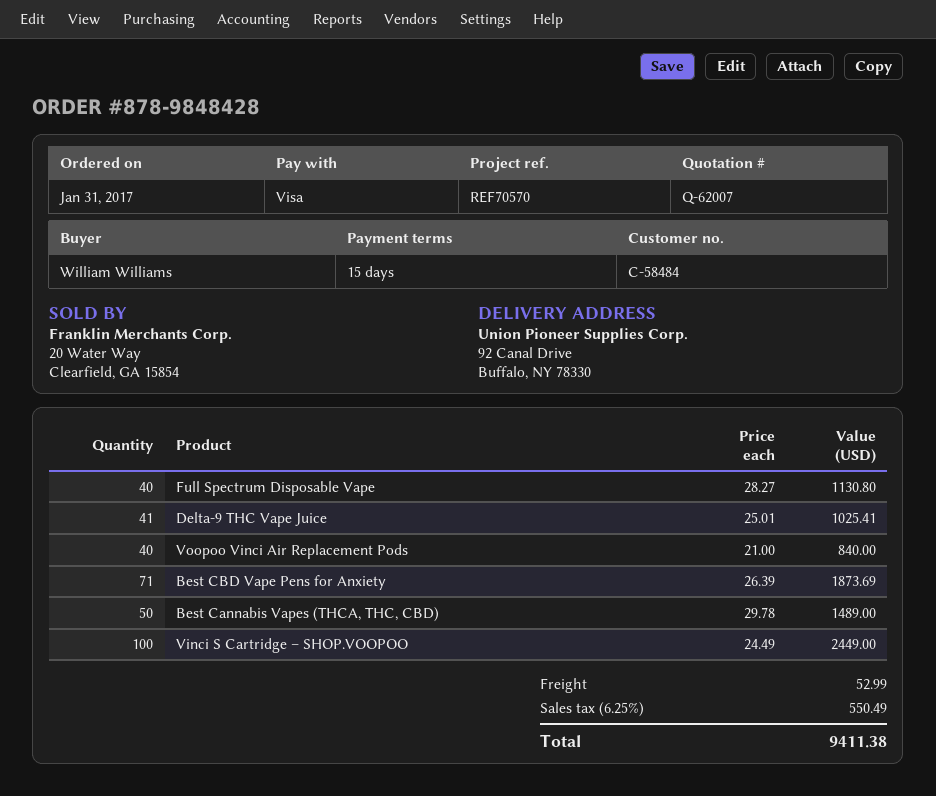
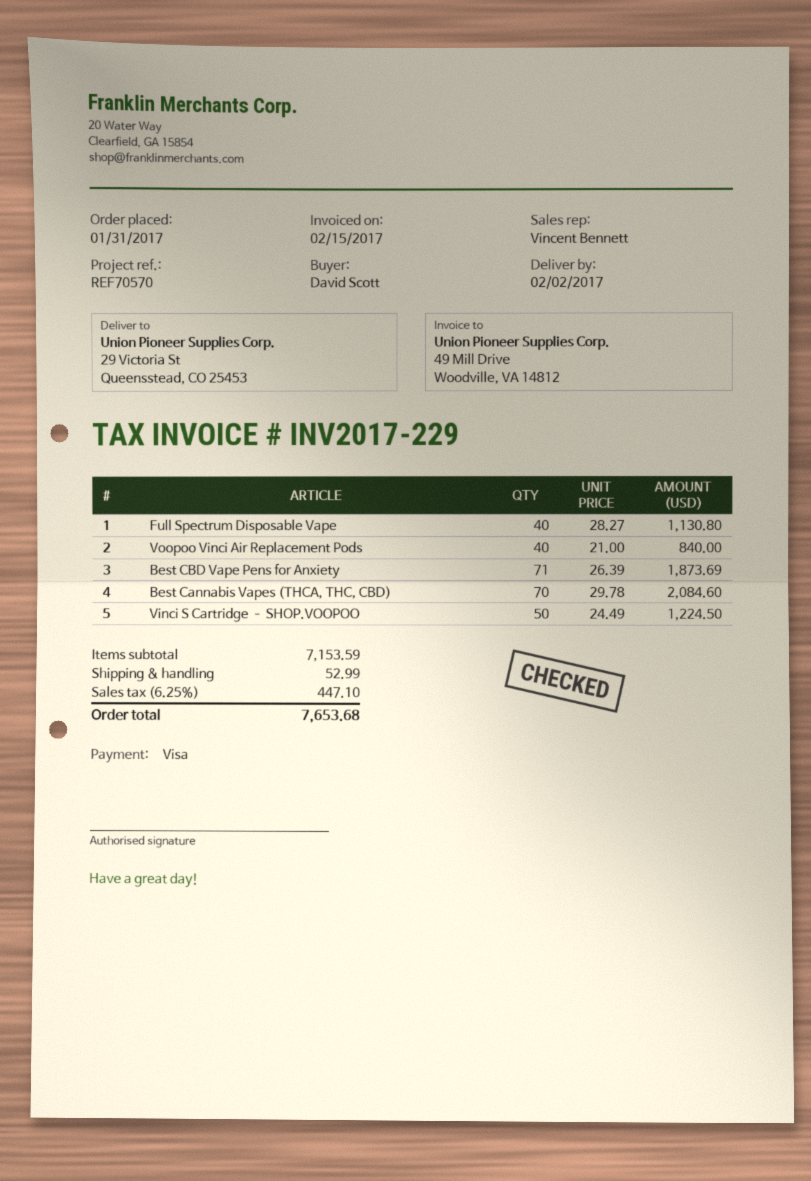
ordered by: William Williams -> David Scott
ship to: 92 Canal Drive, Buffalo, NY 78330 -> 29 Victoria St, Queensstead, CO 25453
Delta-9 THC Vape Juice: 41 x 25.01 = 1025.41 -> none
Best Cannabis Vapes (THCA, THC, CBD): 50 x 29.78 = 1489.00 -> 70 x 29.78 = 2084.60
Vinci S Cartridge – SHOP.VOOPOO: 100 x 24.49 = 2449.00 -> 50 x 24.49 = 1224.50
tax: 6.25% = 550.49 -> 6.25% = 447.10
total: 9411.38 -> 7653.68

